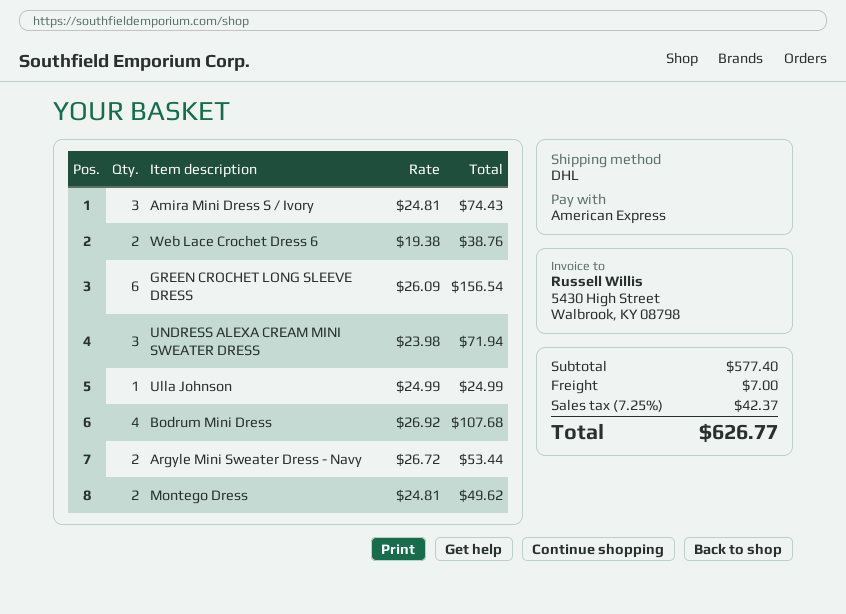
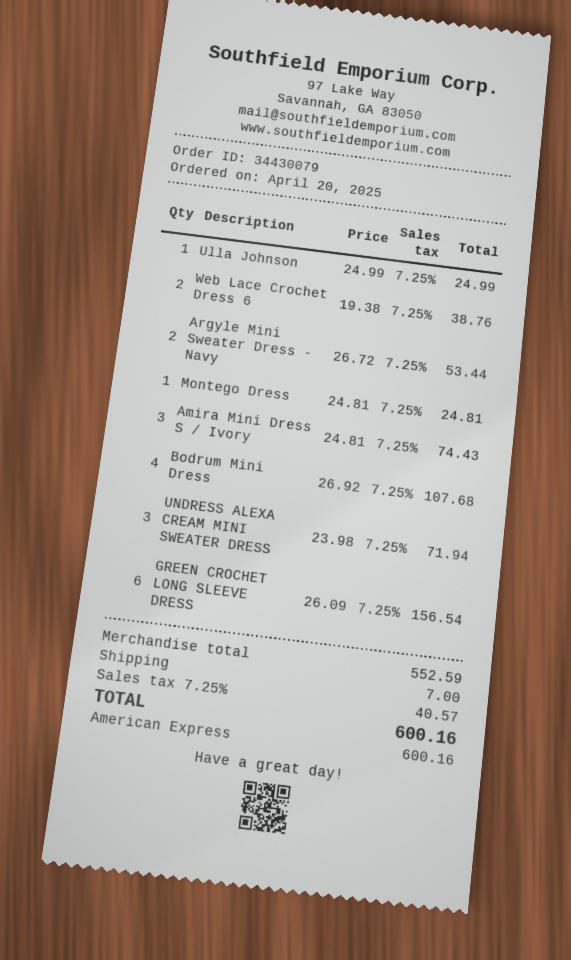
Montego Dress: 2 x 24.81 = 49.62 -> 1 x 24.81 = 24.81
subtotal: 577.40 -> 552.59
tax: 7.25% = 42.37 -> 7.25% = 40.57
total: 626.77 -> 600.16

